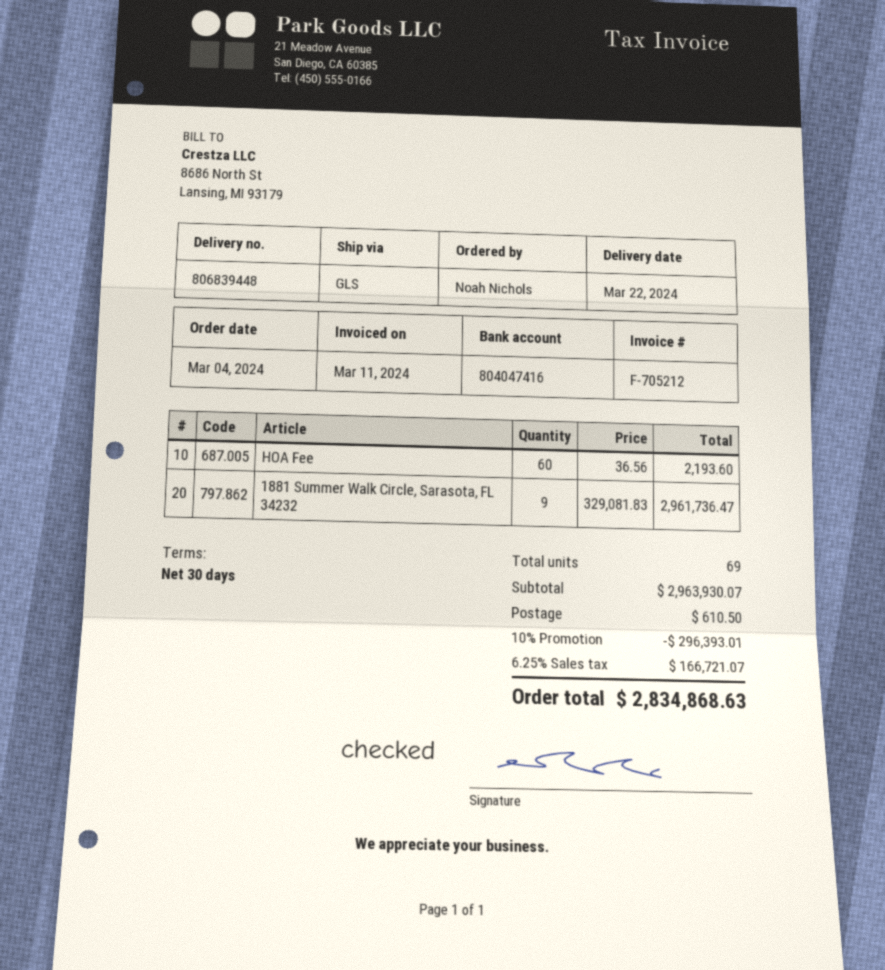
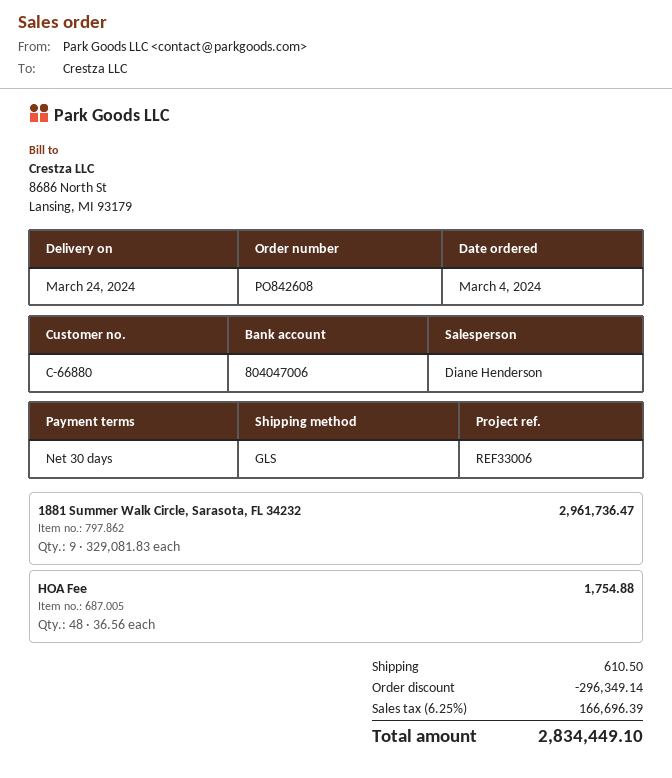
delivery date: 2024-03-22 -> 2024-03-24
bank account: 804047416 -> 804047006
HOA Fee: 60 x 36.56 = 2193.60 -> 48 x 36.56 = 1754.88
discount: 296393.01 -> 296349.14
tax: 6.25% = 166721.07 -> 6.25% = 166696.39
total: 2834868.63 -> 2834449.10

